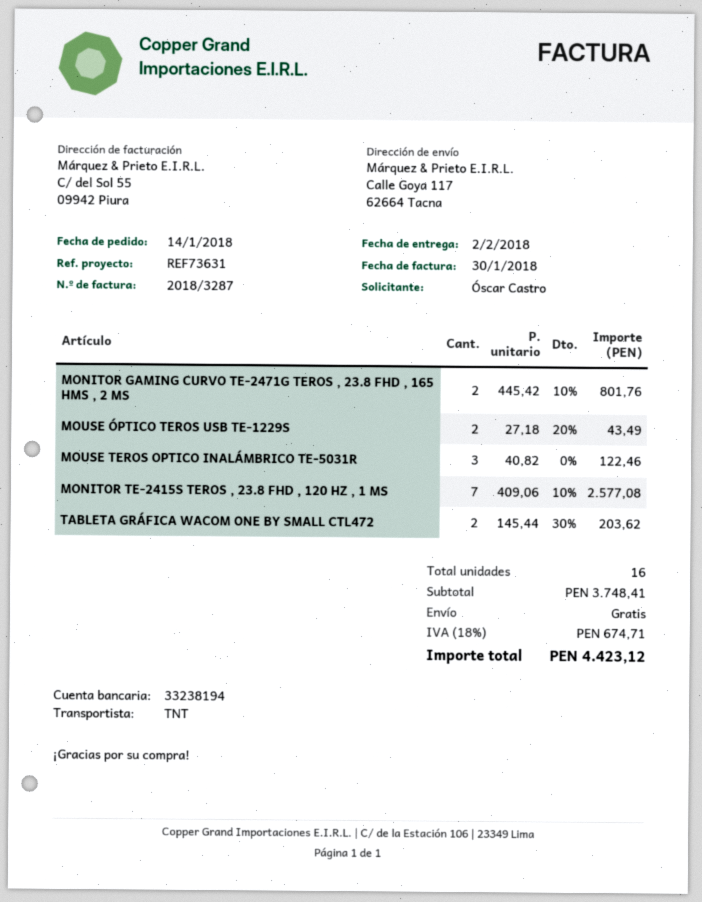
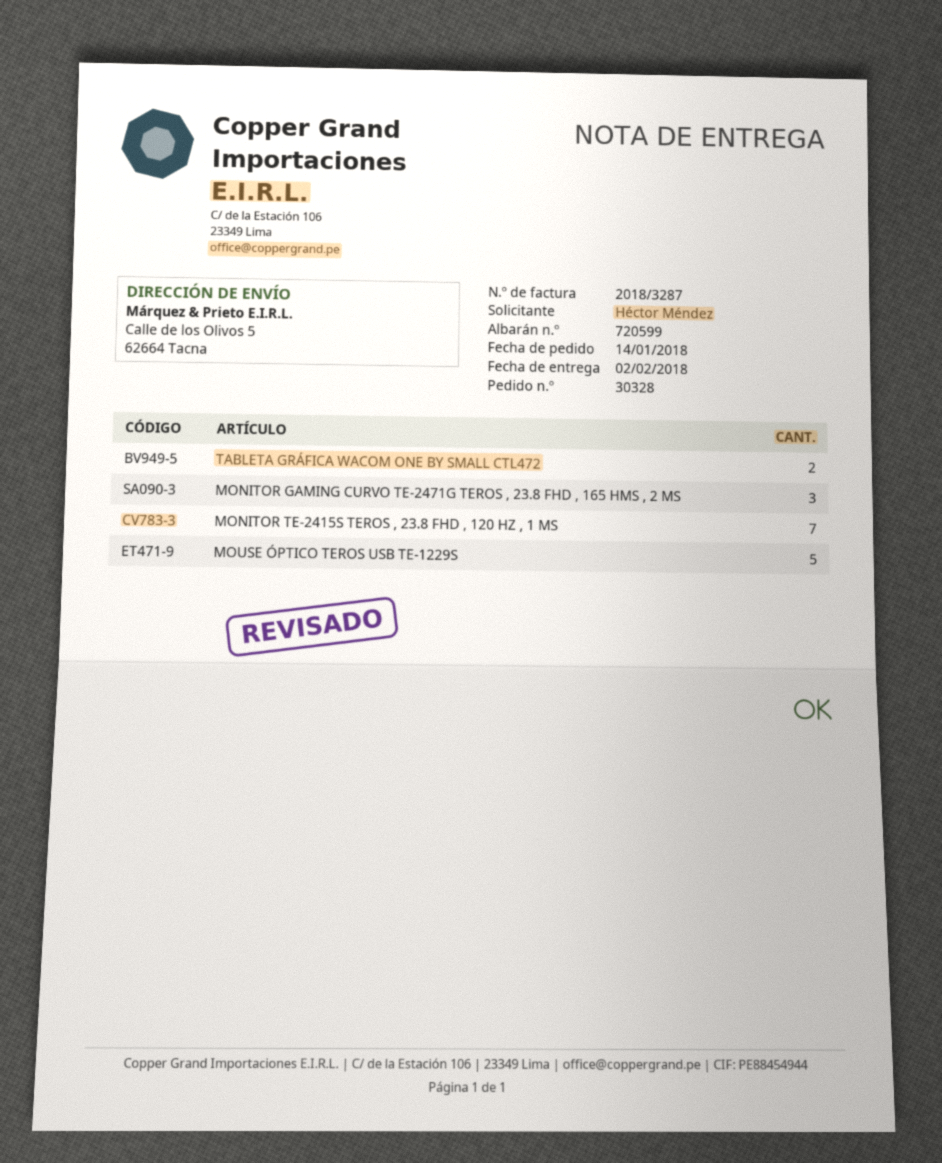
ordered by: Óscar Castro -> Héctor Méndez
ship to: Calle Goya 117, 62664 Tacna -> Calle de los Olivos 5, 62664 Tacna
MONITOR GAMING CURVO TE-2471G TEROS , 23.8 FHD , 165 HMS , 2 MS: 2 -> 3
MOUSE ÓPTICO TEROS USB TE-1229S: 2 -> 5
MOUSE TEROS OPTICO INALÁMBRICO TE-5031R: 3 -> none

